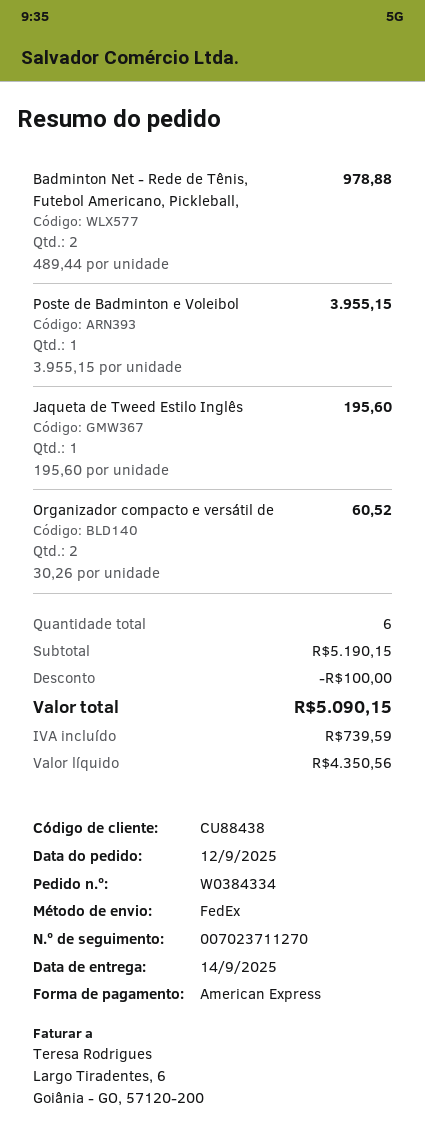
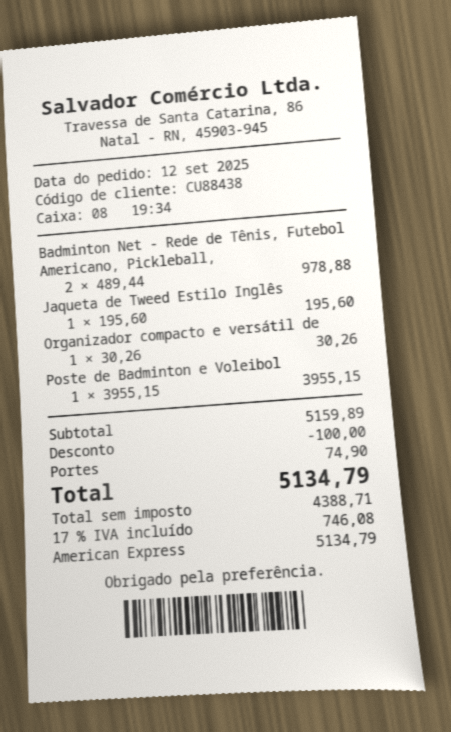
Organizador compacto e versátil de: 2 x 30.26 = 60.52 -> 1 x 30.26 = 30.26
subtotal: 5190.15 -> 5159.89
shipping: none -> 74.90
net: 4350.56 -> 4388.71
tax: 739.59 -> 746.08
total: 5090.15 -> 5134.79

